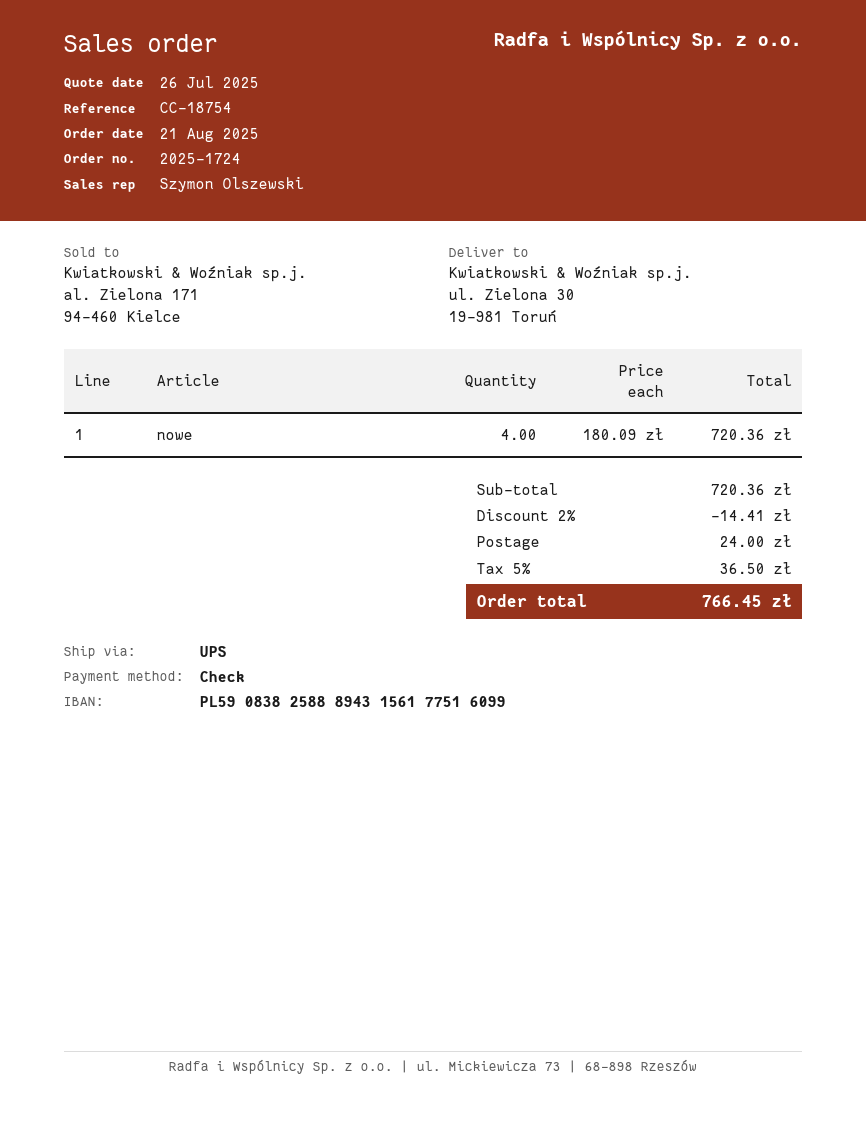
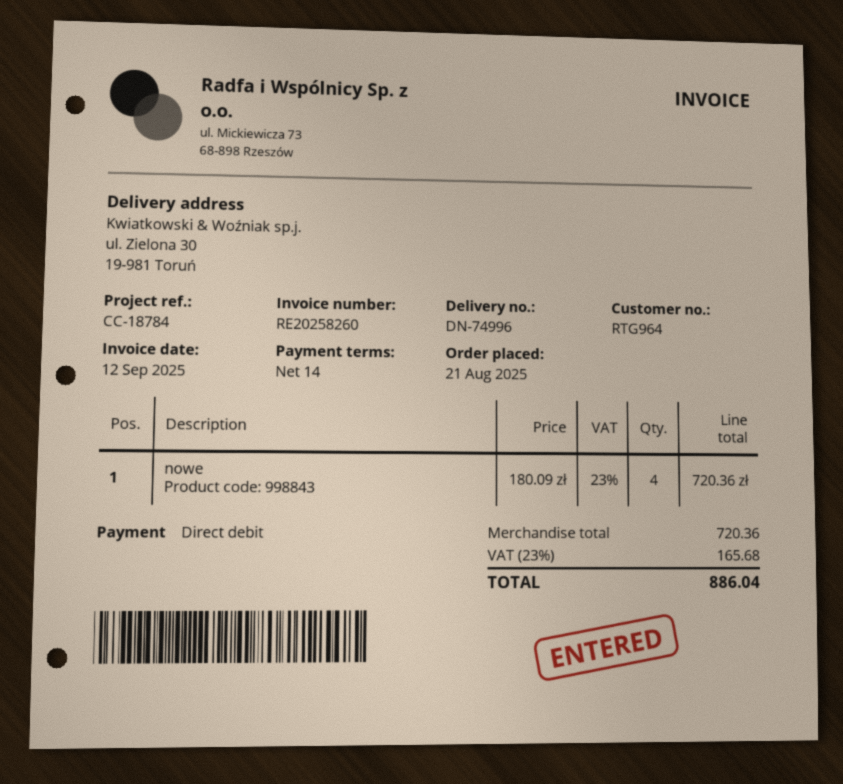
reference: CC-18754 -> CC-18784
payment method: cheque -> direct debit
discount: 2% = 14.41 -> none
shipping: 24.00 -> none
tax: 5% = 36.50 -> 23% = 165.68
total: 766.45 -> 886.04

